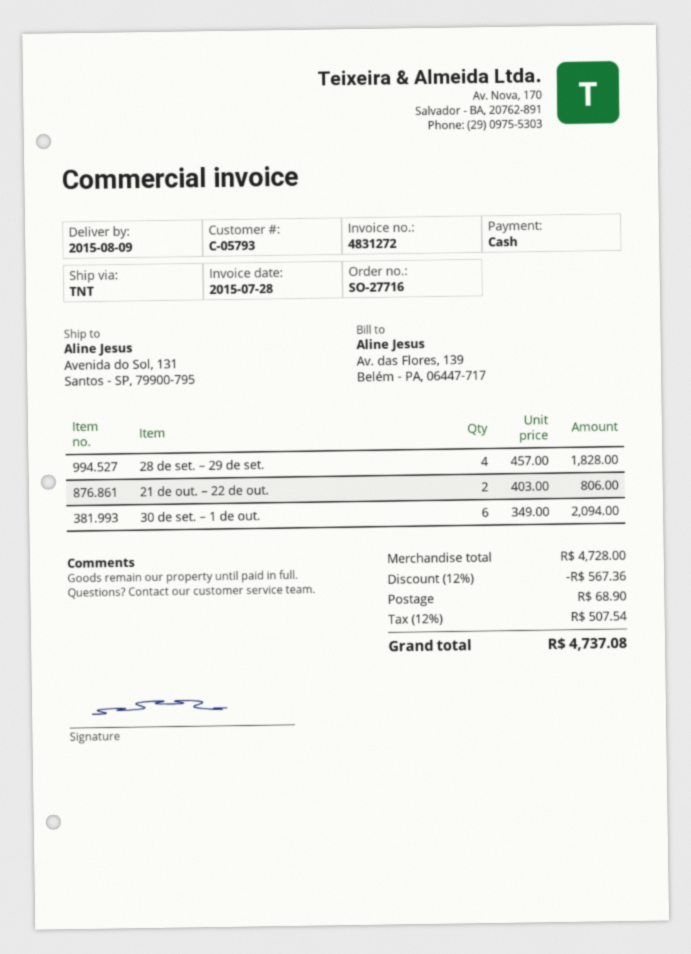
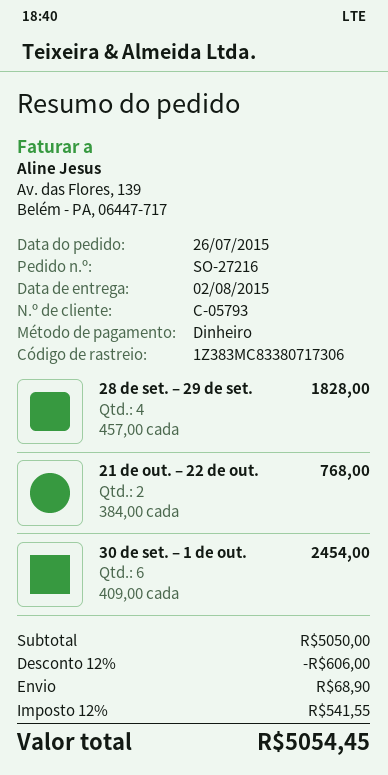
order number: SO-27716 -> SO-27216
delivery date: 2015-08-09 -> 2015-08-02
21 de out. – 22 de out.: 2 x 403.00 = 806.00 -> 2 x 384.00 = 768.00
30 de set. – 1 de out.: 6 x 349.00 = 2094.00 -> 6 x 409.00 = 2454.00
subtotal: 4728.00 -> 5050.00
discount: 12% = 567.36 -> 12% = 606.00
tax: 12% = 507.54 -> 12% = 541.55
total: 4737.08 -> 5054.45

